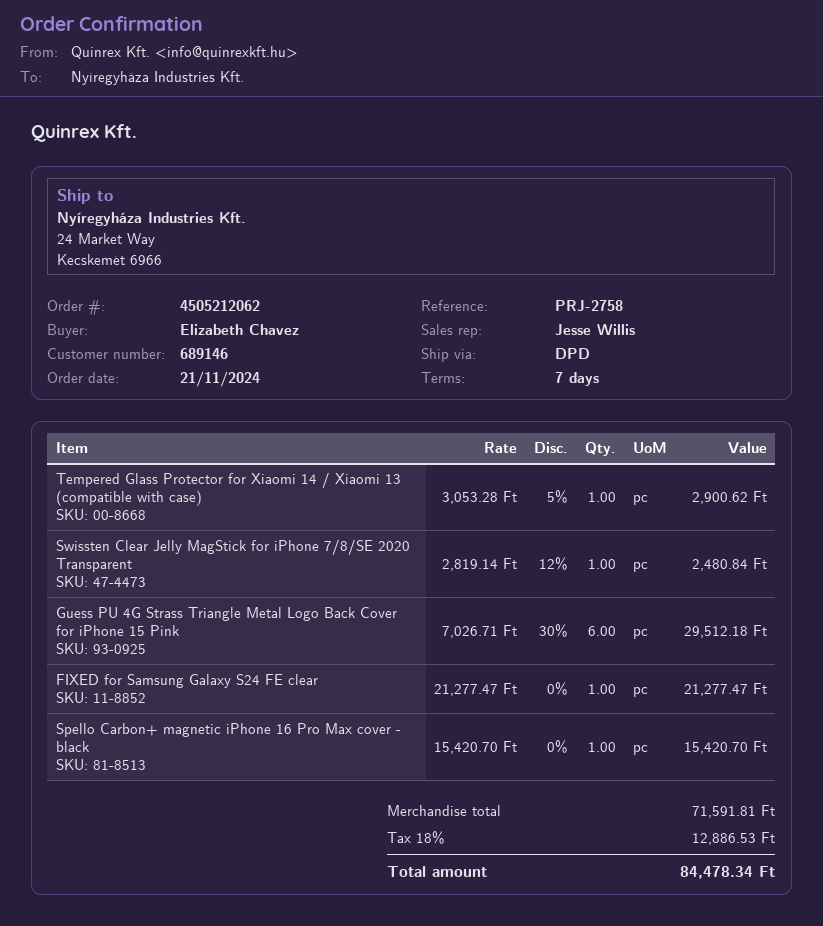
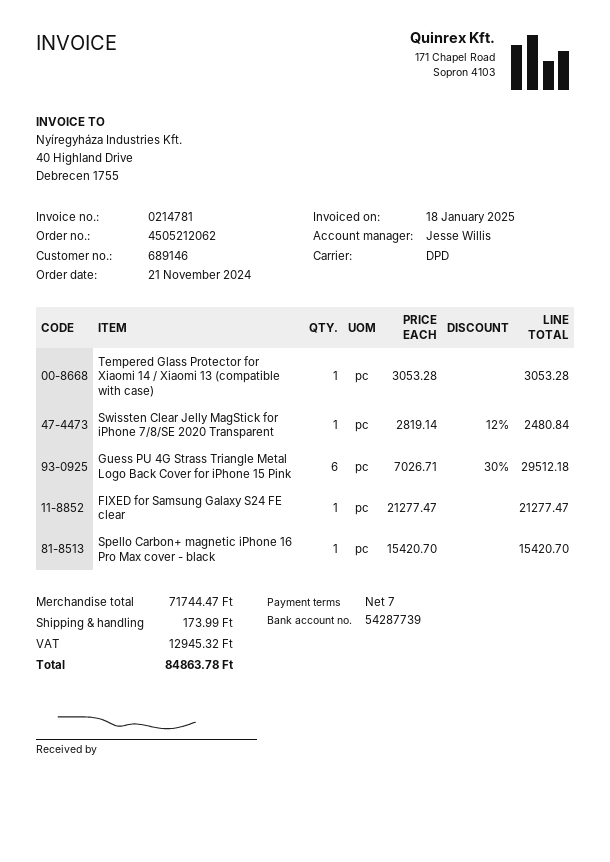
Tempered Glass Protector for Xiaomi 14 / Xiaomi 13 (compatible with case): 1 x 3053.28 - 5% = 2900.62 -> 1 x 3053.28 = 3053.28
subtotal: 71591.81 -> 71744.47
shipping: none -> 173.99
tax: 12886.53 -> 12945.32
total: 84478.34 -> 84863.78

